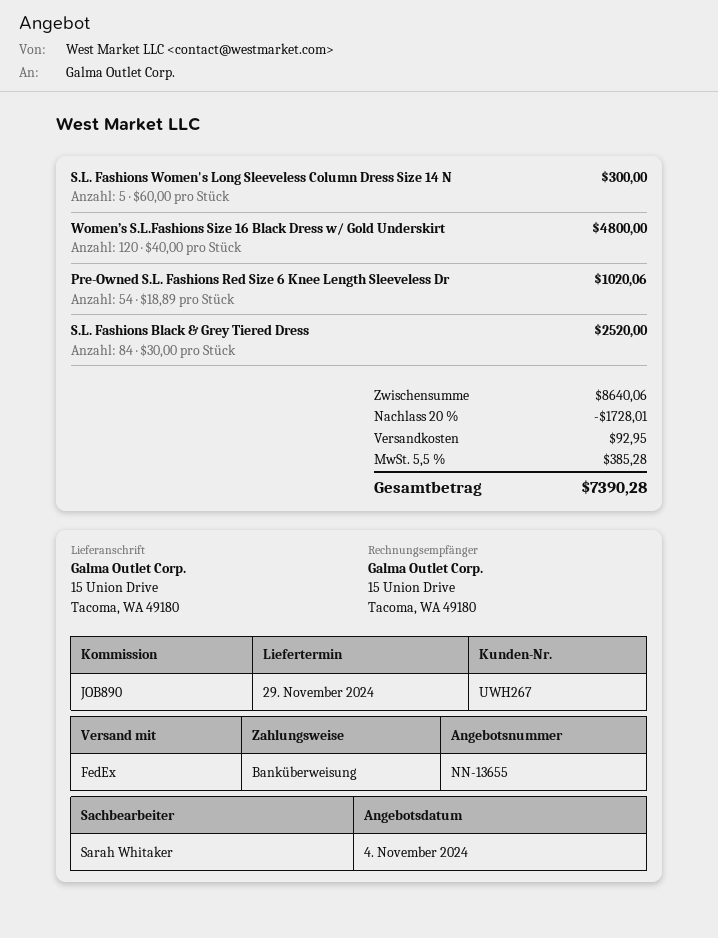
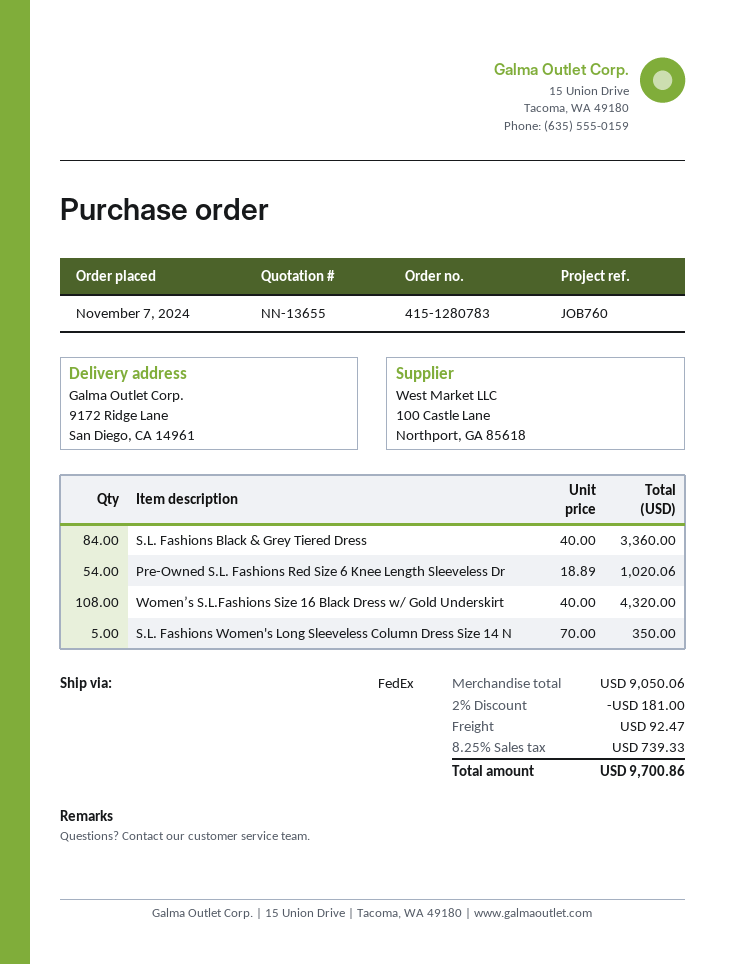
reference: JOB890 -> JOB760
ship to: 15 Union Drive, Tacoma, WA 49180 -> 9172 Ridge Lane, San Diego, CA 14961
S.L. Fashions Women's Long Sleeveless Column Dress Size 14 N: 5 x 60.00 = 300.00 -> 5 x 70.00 = 350.00
Women’s S.L.Fashions Size 16 Black Dress w/ Gold Underskirt: 120 x 40.00 = 4800.00 -> 108 x 40.00 = 4320.00
S.L. Fashions Black & Grey Tiered Dress: 84 x 30.00 = 2520.00 -> 84 x 40.00 = 3360.00
subtotal: 8640.06 -> 9050.06
discount: 20% = 1728.01 -> 2% = 181.00
shipping: 92.95 -> 92.47
tax: 5.5% = 385.28 -> 8.25% = 739.33
total: 7390.28 -> 9700.86

